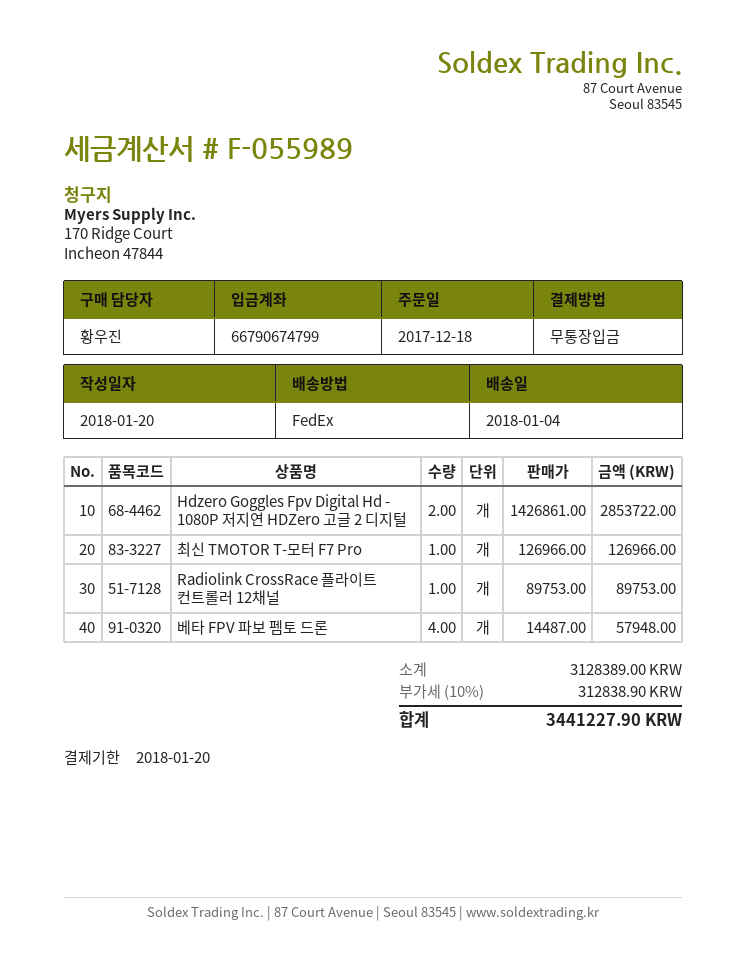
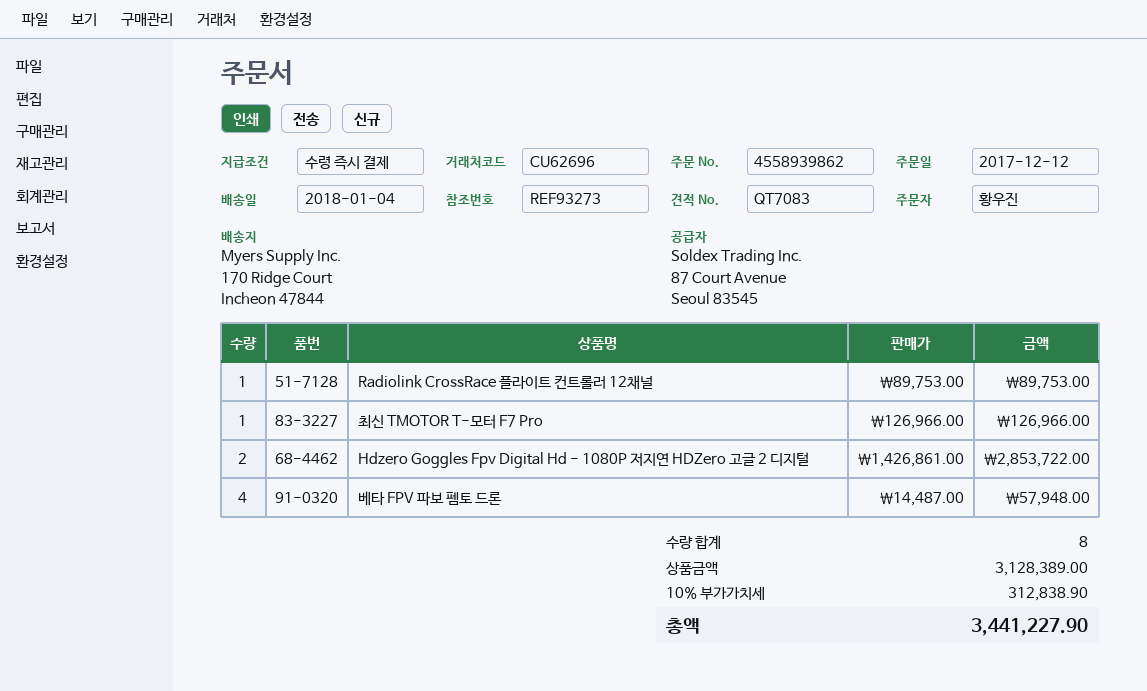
order date: 2017-12-18 -> 2017-12-12

